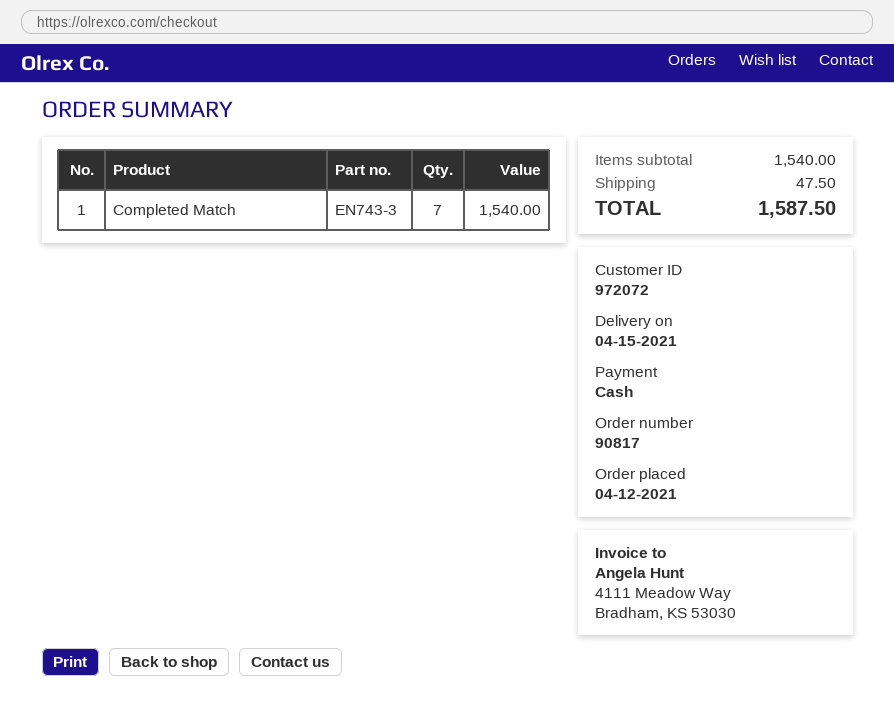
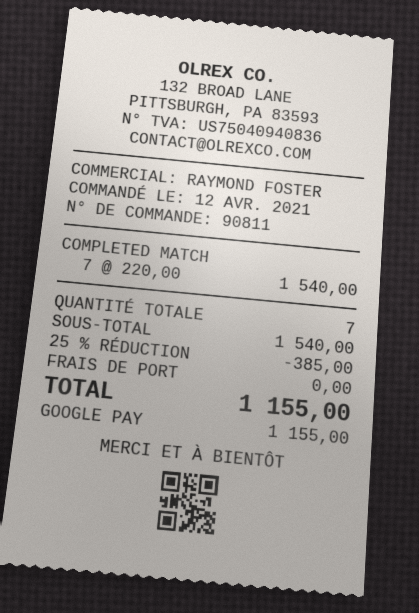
order number: 90817 -> 90811
payment method: cash -> Google Pay
discount: none -> 25% = 385.00
shipping: 47.50 -> 0.00
total: 1587.50 -> 1155.00

